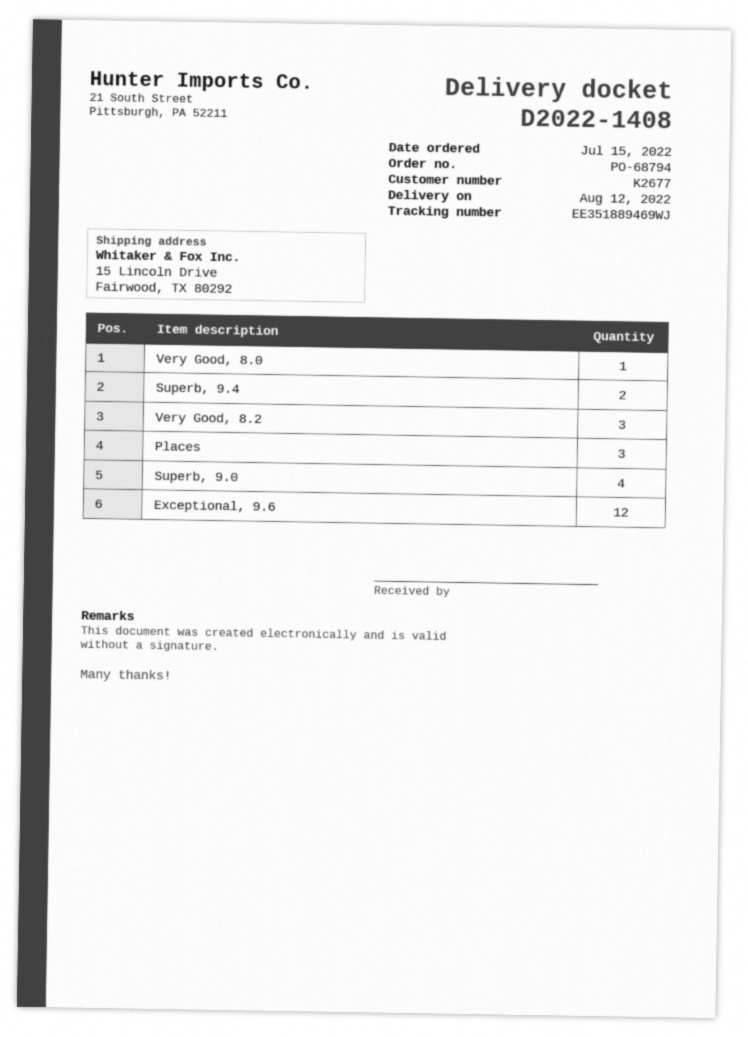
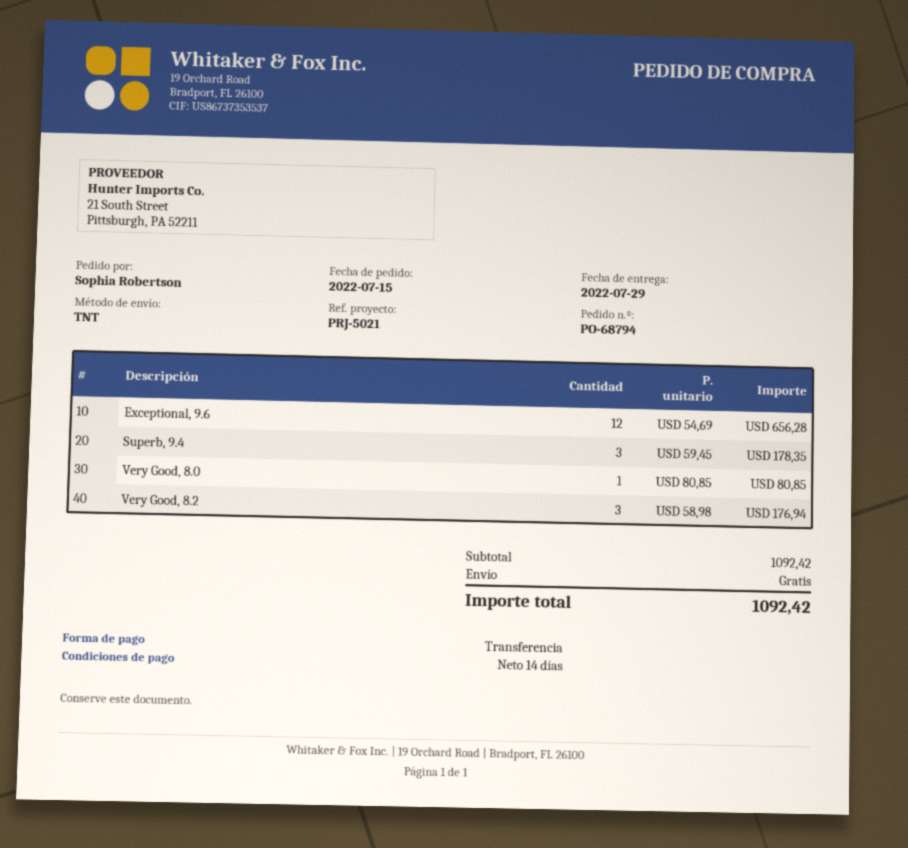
delivery date: 2022-08-12 -> 2022-07-29
Superb, 9.4: 2 -> 3
Places: 3 -> none
Superb, 9.0: 4 -> none

